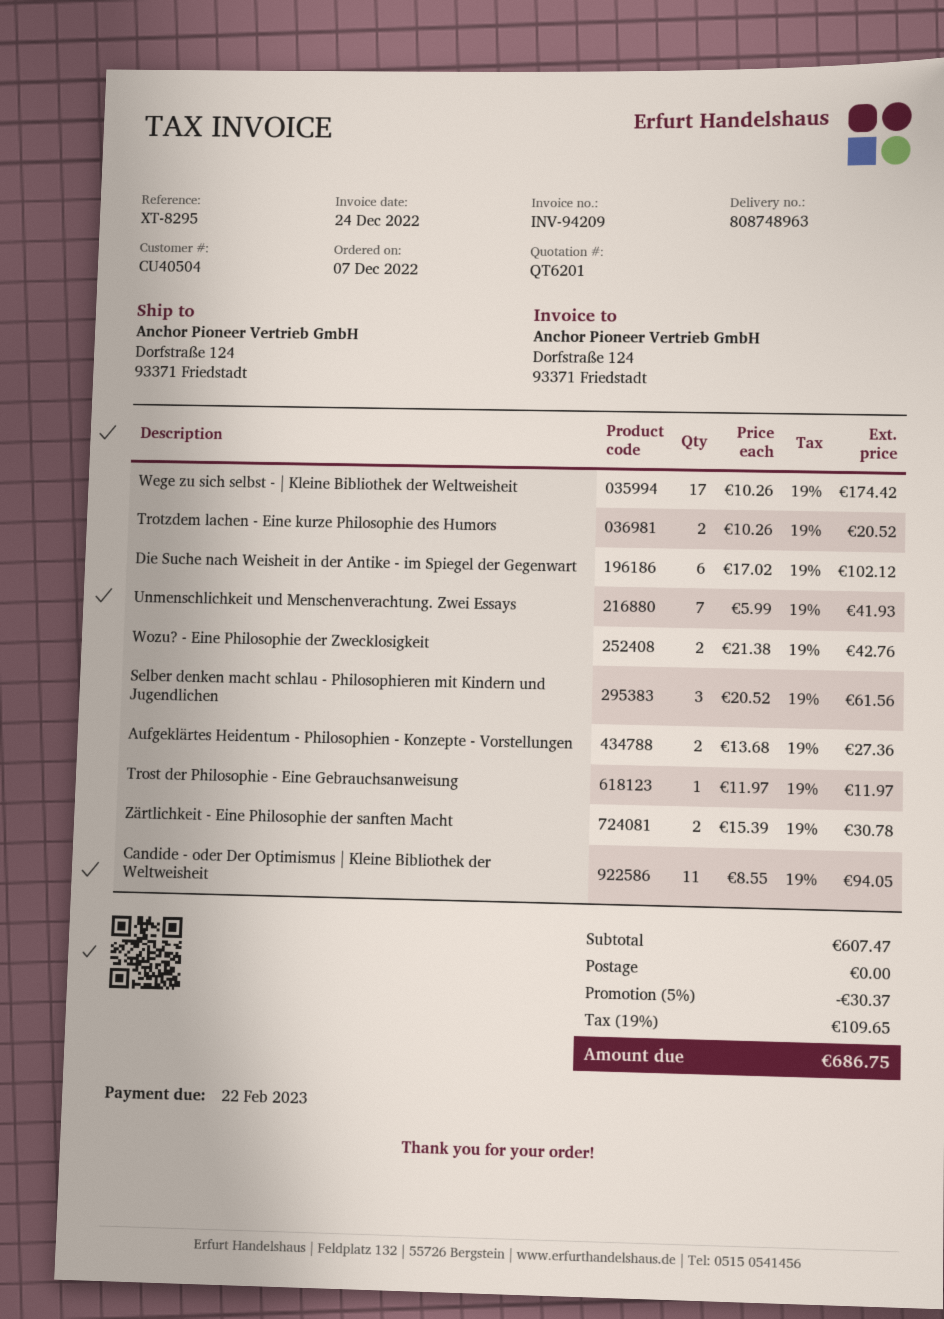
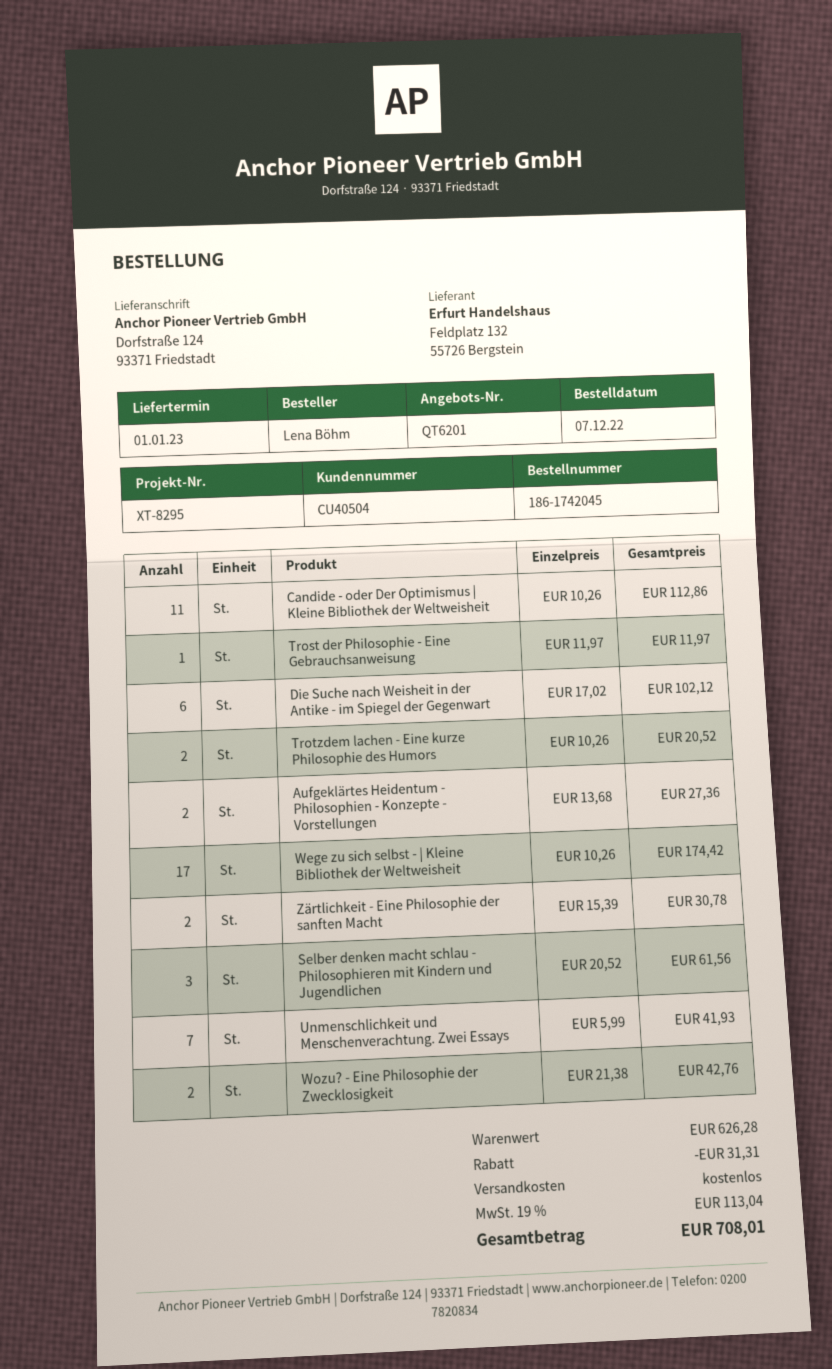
Candide - oder Der Optimismus | Kleine Bibliothek der Weltweisheit: 11 x 8.55 = 94.05 -> 11 x 10.26 = 112.86
subtotal: 607.47 -> 626.28
discount: 30.37 -> 31.31
tax: 19% = 109.65 -> 19% = 113.04
total: 686.75 -> 708.01

